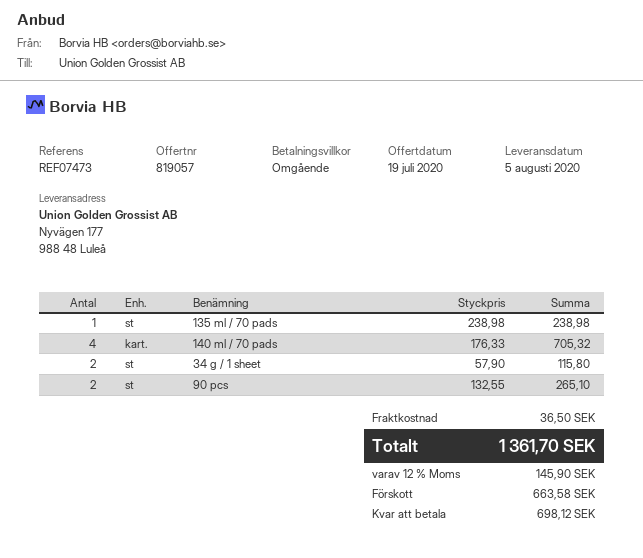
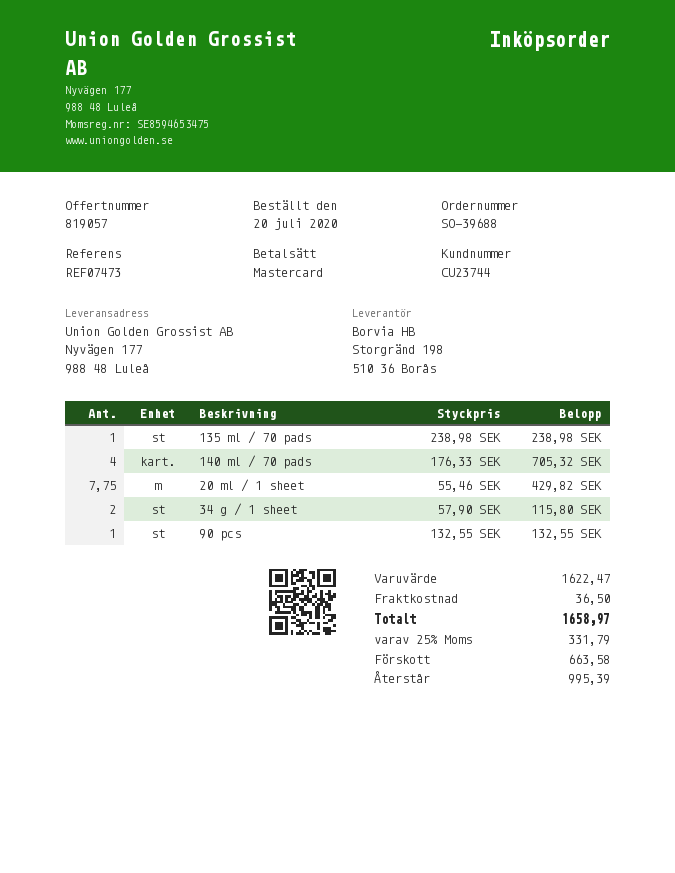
90 pcs: 2 x 132.55 = 265.10 -> 1 x 132.55 = 132.55
20 ml / 1 sheet: none -> 7.75 x 55.46 = 429.82
tax: 12% = 145.90 -> 25% = 331.79
total: 1361.70 -> 1658.97
balance: 698.12 -> 995.39

